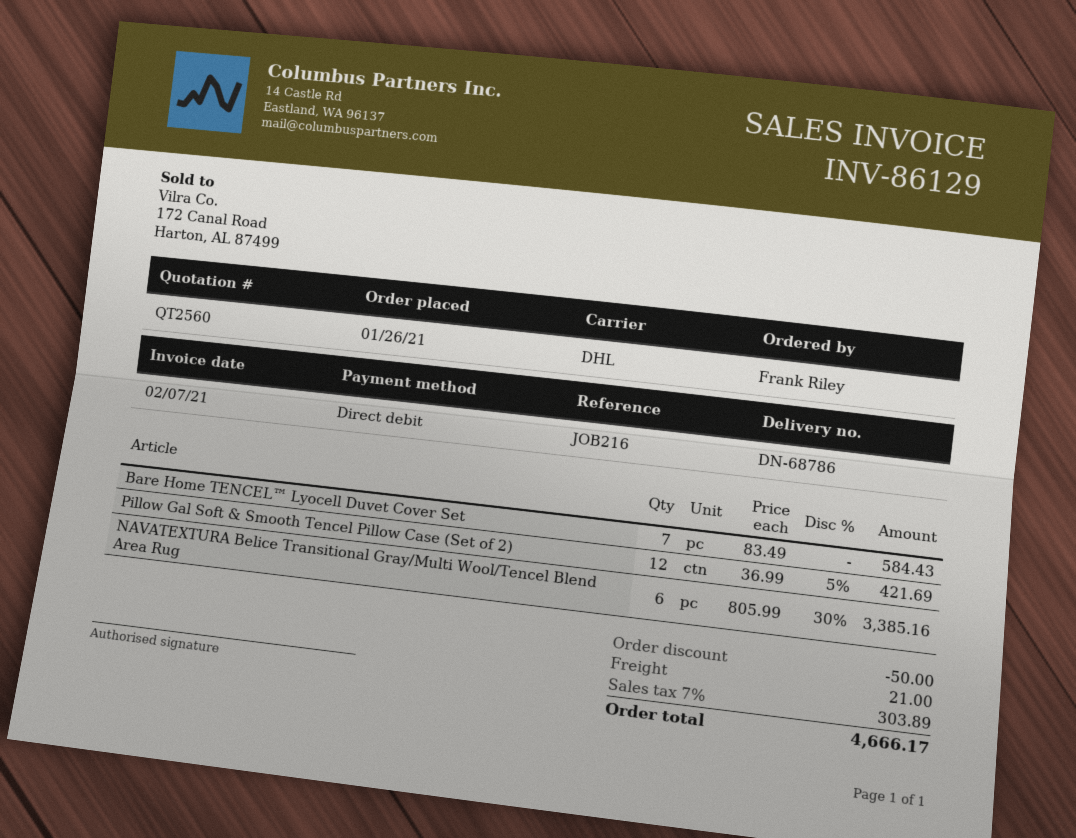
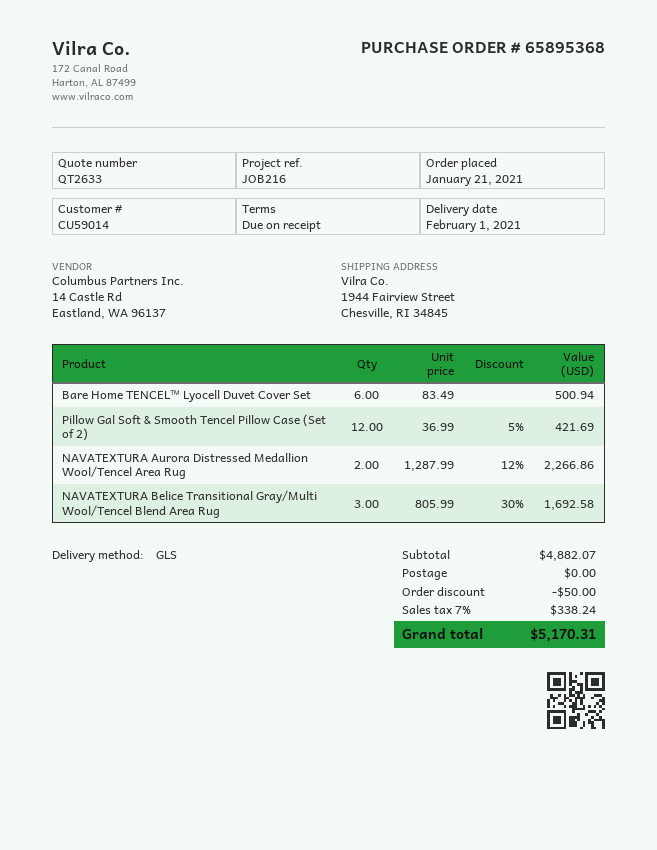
quote number: QT2560 -> QT2633
order date: 2021-01-26 -> 2021-01-21
shipping method: DHL -> GLS
Bare Home TENCEL™ Lyocell Duvet Cover Set: 7 x 83.49 = 584.43 -> 6 x 83.49 = 500.94
NAVATEXTURA Belice Transitional Gray/Multi Wool/Tencel Blend Area Rug: 6 x 805.99 - 30% = 3385.16 -> 3 x 805.99 - 30% = 1692.58
NAVATEXTURA Aurora Distressed Medallion Wool/Tencel Area Rug: none -> 2 x 1287.99 - 12% = 2266.86
shipping: 21.00 -> 0.00
tax: 7% = 303.89 -> 7% = 338.24
total: 4666.17 -> 5170.31

